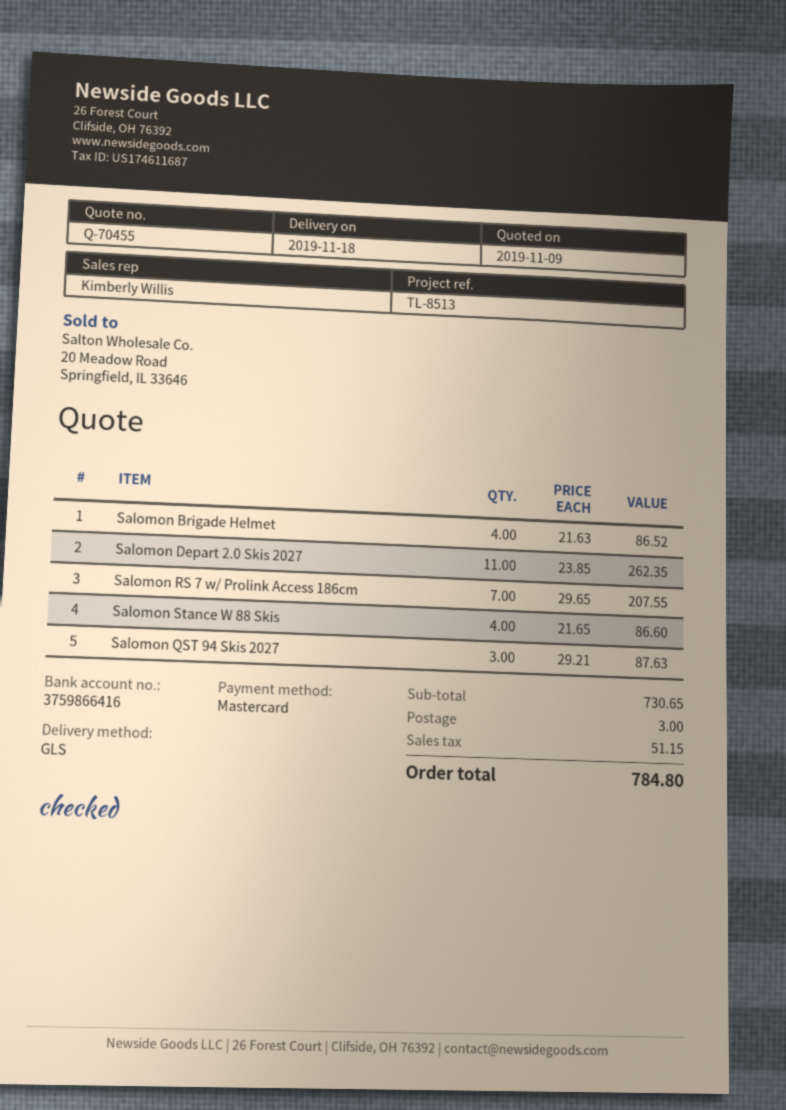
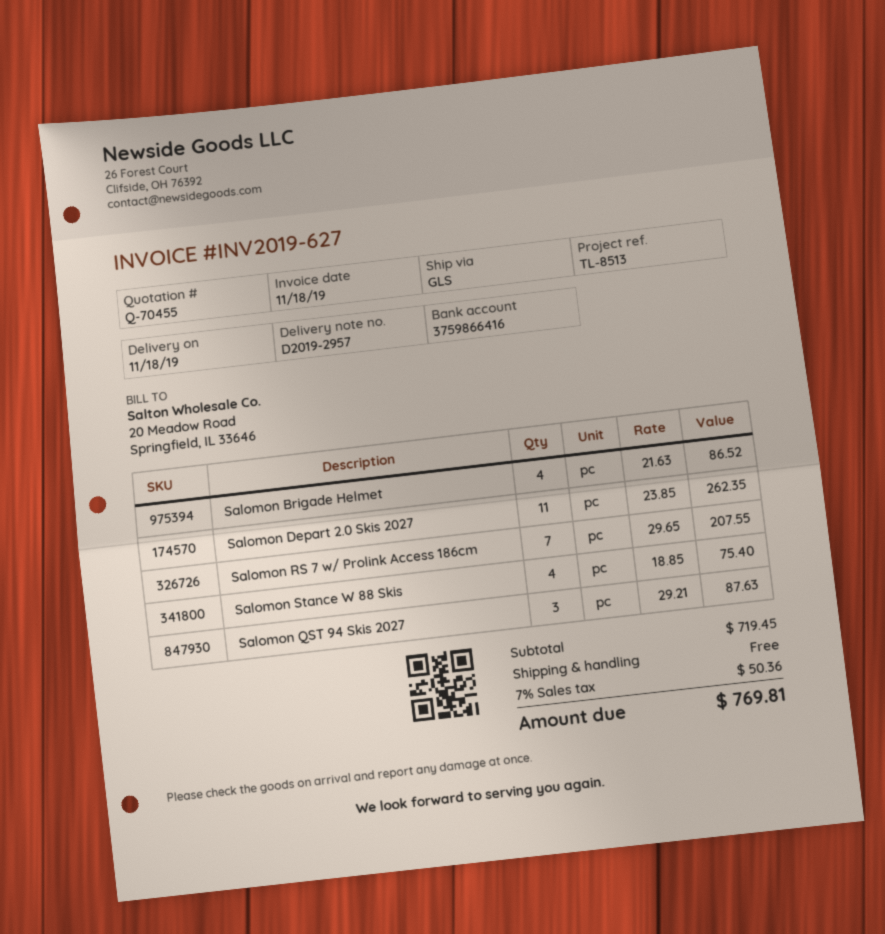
Salomon Stance W 88 Skis: 4 x 21.65 = 86.60 -> 4 x 18.85 = 75.40
subtotal: 730.65 -> 719.45
shipping: 3.00 -> 0.00
tax: 51.15 -> 50.36
total: 784.80 -> 769.81

